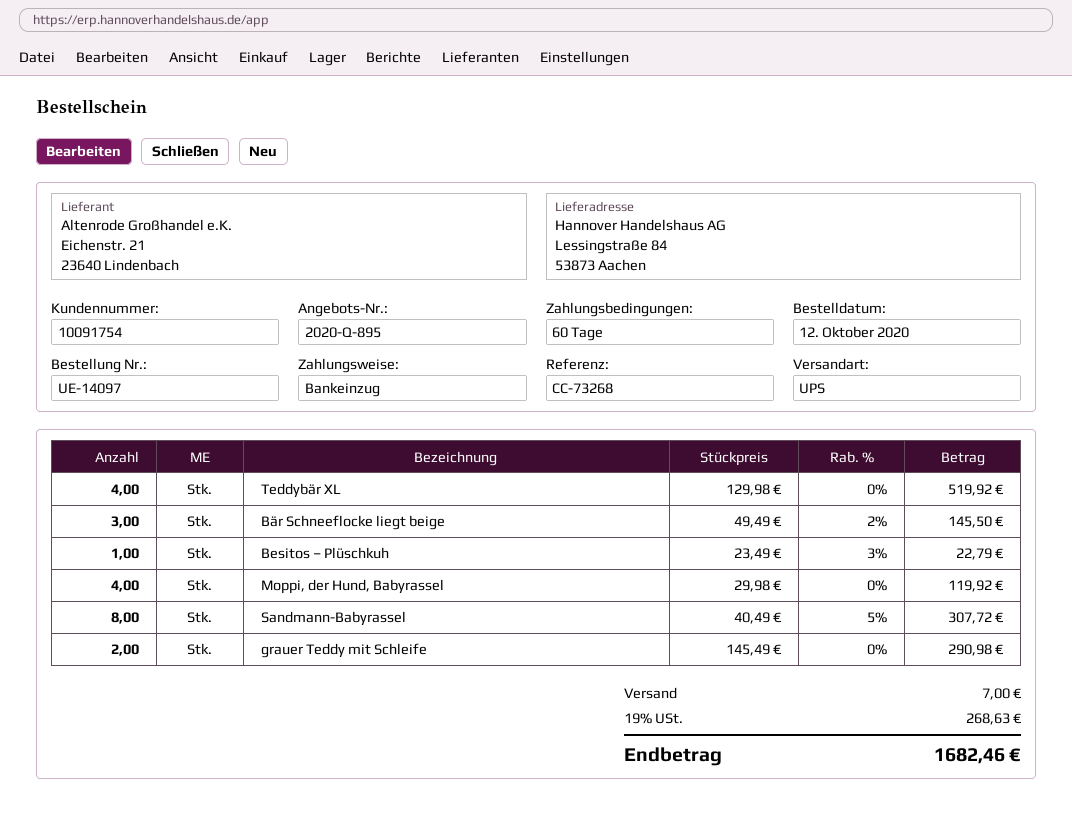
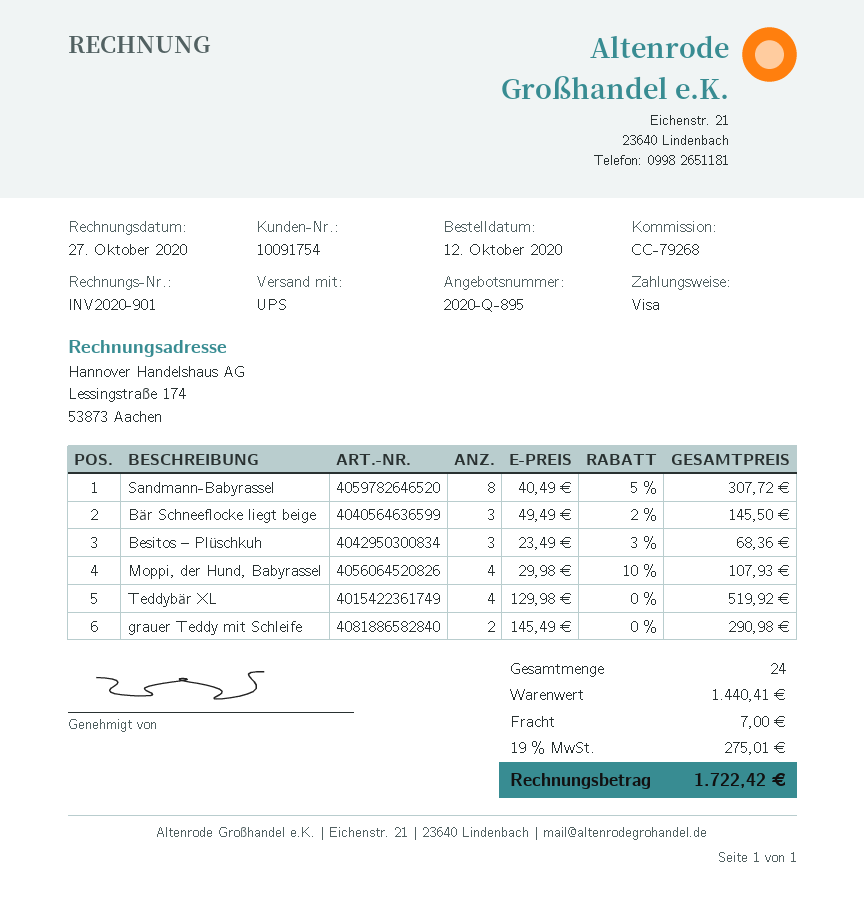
reference: CC-73268 -> CC-79268
payment method: direct debit -> Visa
Besitos – Plüschkuh: 1 x 23.49 - 3% = 22.79 -> 3 x 23.49 - 3% = 68.36
Moppi, der Hund, Babyrassel: 4 x 29.98 = 119.92 -> 4 x 29.98 - 10% = 107.93
tax: 19% = 268.63 -> 19% = 275.01
total: 1682.46 -> 1722.42

